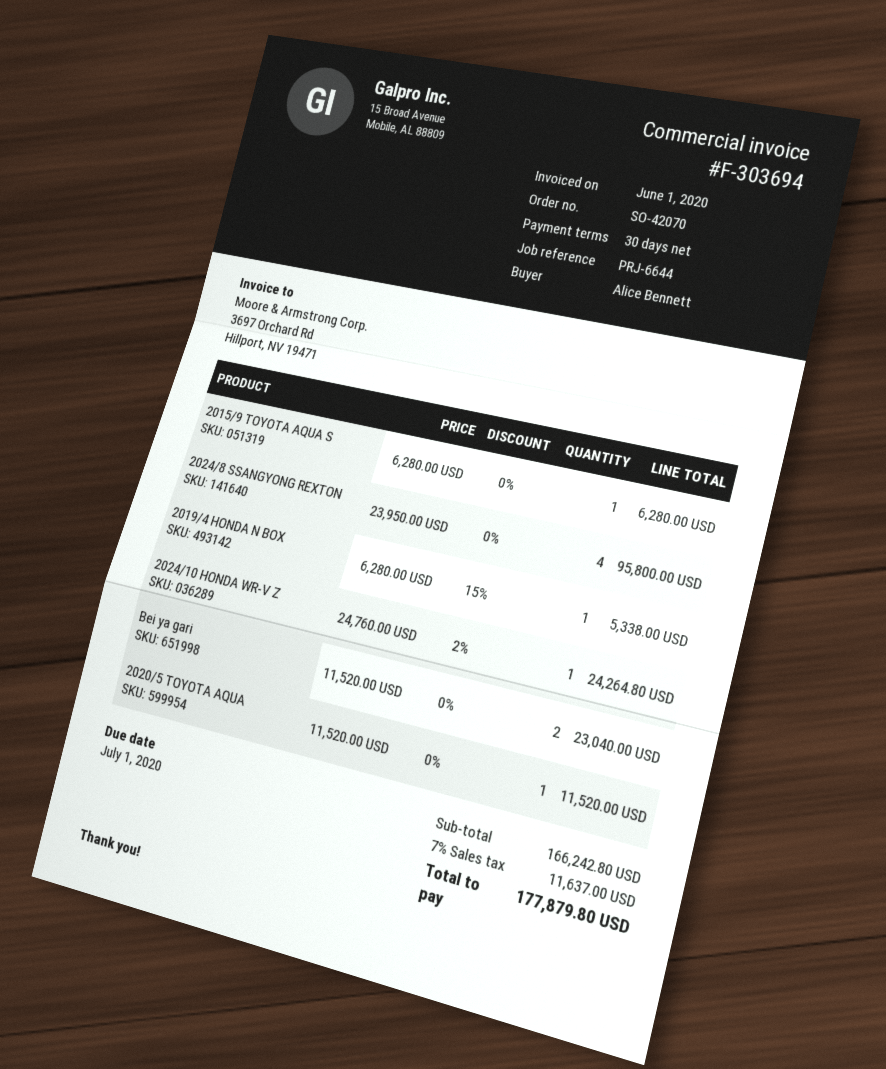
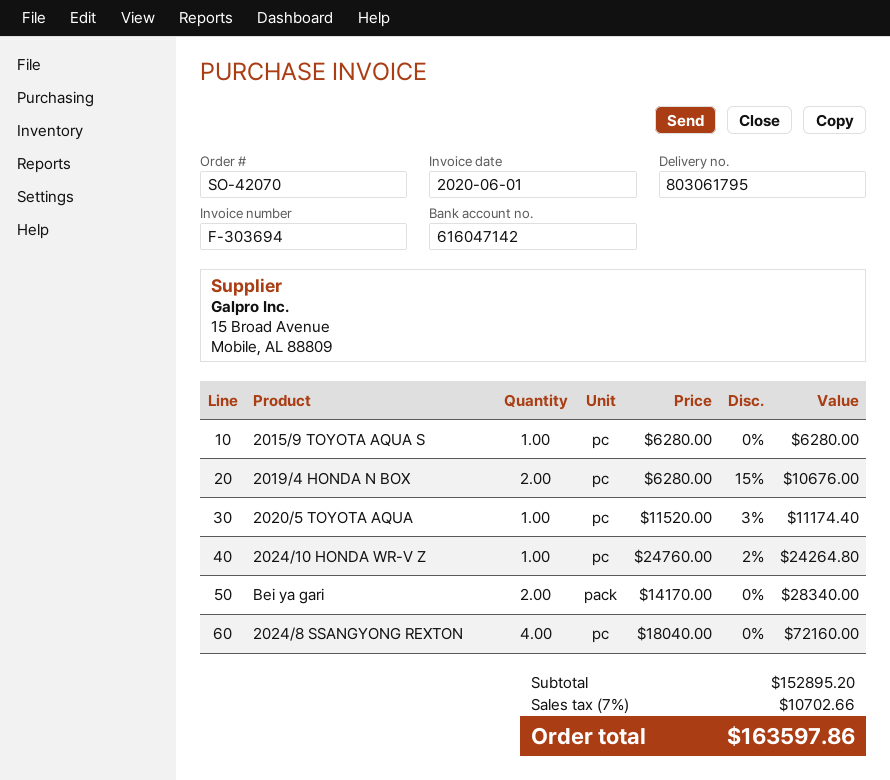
2024/8 SSANGYONG REXTON: 4 x 23950.00 = 95800.00 -> 4 x 18040.00 = 72160.00
2019/4 HONDA N BOX: 1 x 6280.00 - 15% = 5338.00 -> 2 x 6280.00 - 15% = 10676.00
Bei ya gari: 2 x 11520.00 = 23040.00 -> 2 x 14170.00 = 28340.00
2020/5 TOYOTA AQUA: 1 x 11520.00 = 11520.00 -> 1 x 11520.00 - 3% = 11174.40
subtotal: 166242.80 -> 152895.20
tax: 7% = 11637.00 -> 7% = 10702.66
total: 177879.80 -> 163597.86

